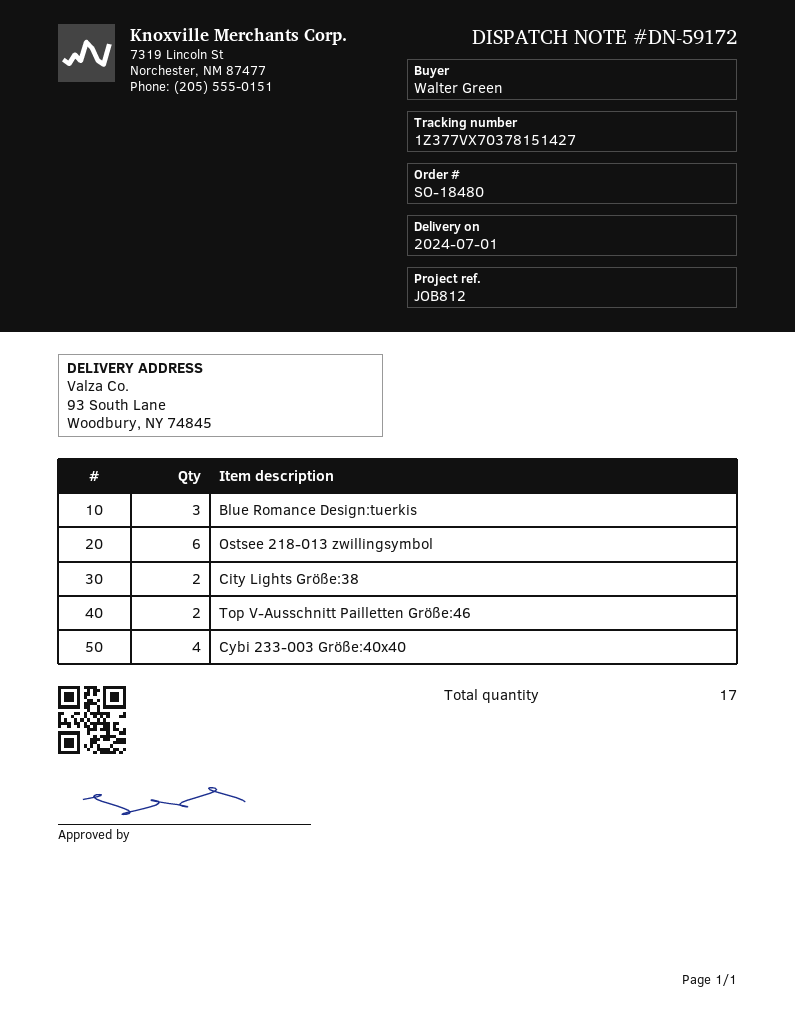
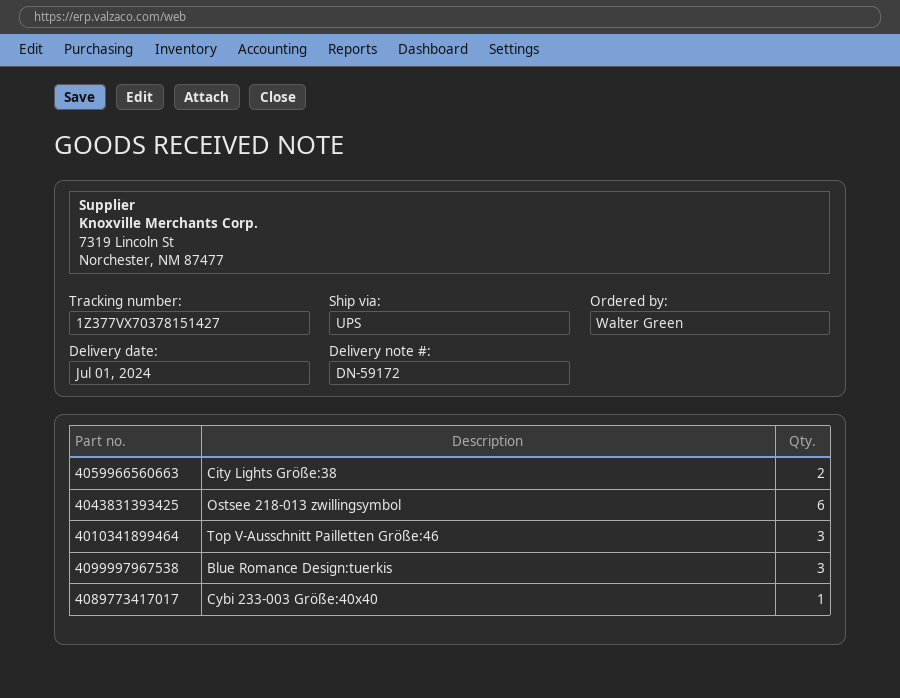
Top V-Ausschnitt Pailletten Größe:46: 2 -> 3
Cybi 233-003 Größe:40x40: 4 -> 1

